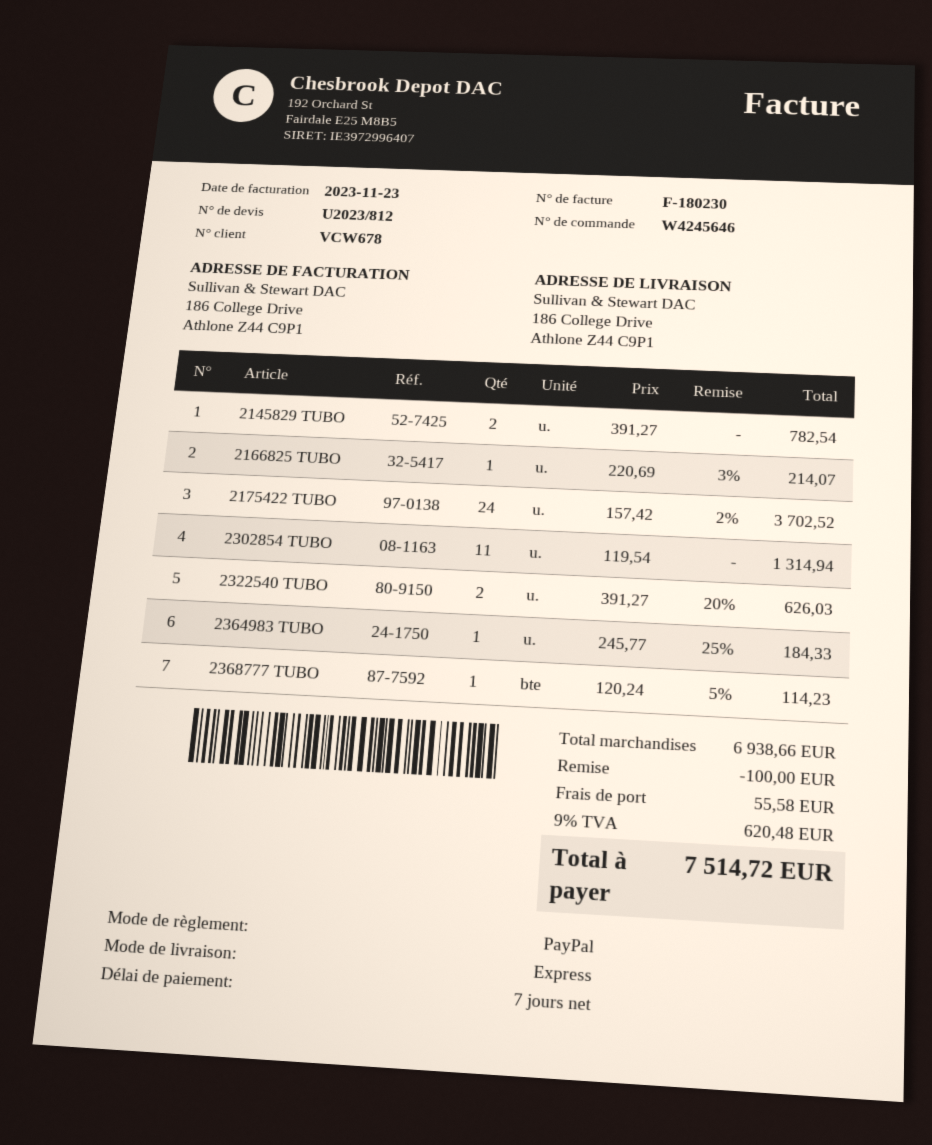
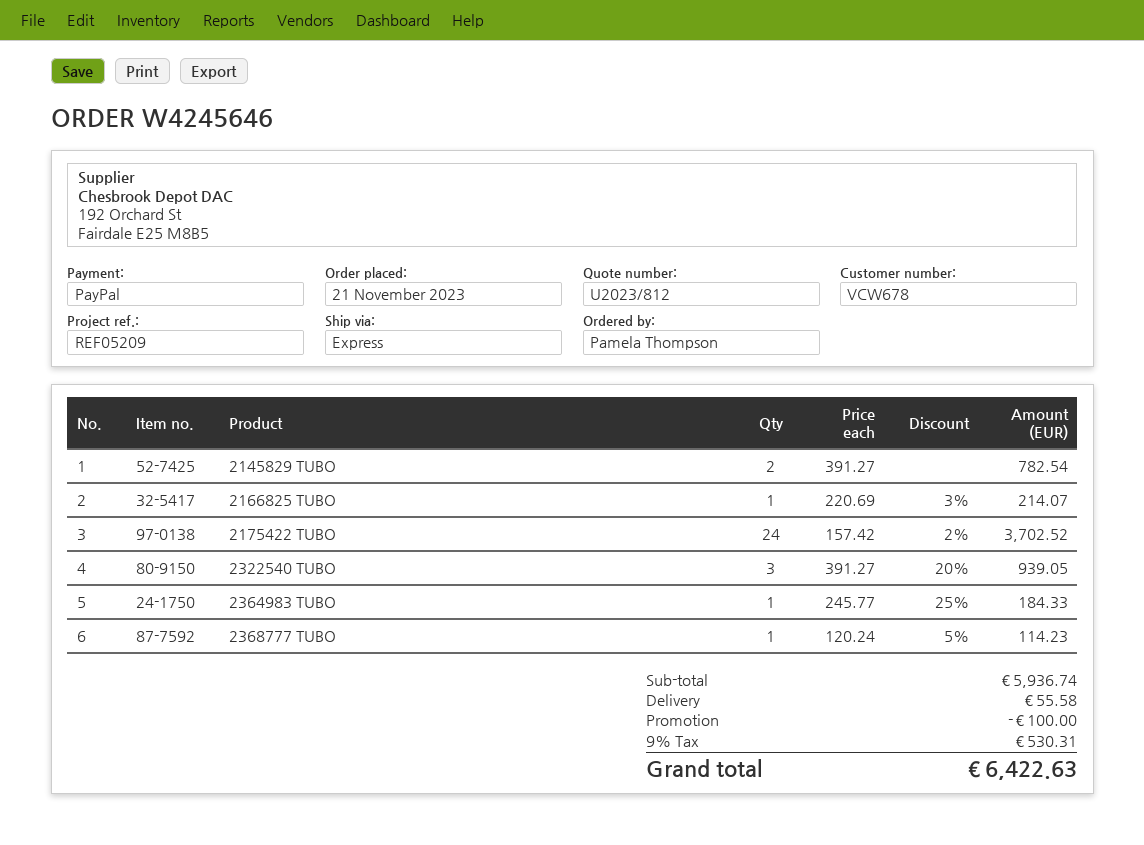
2302854 TUBO: 11 x 119.54 = 1314.94 -> none
2322540 TUBO: 2 x 391.27 - 20% = 626.03 -> 3 x 391.27 - 20% = 939.05
subtotal: 6938.66 -> 5936.74
tax: 9% = 620.48 -> 9% = 530.31
total: 7514.72 -> 6422.63

